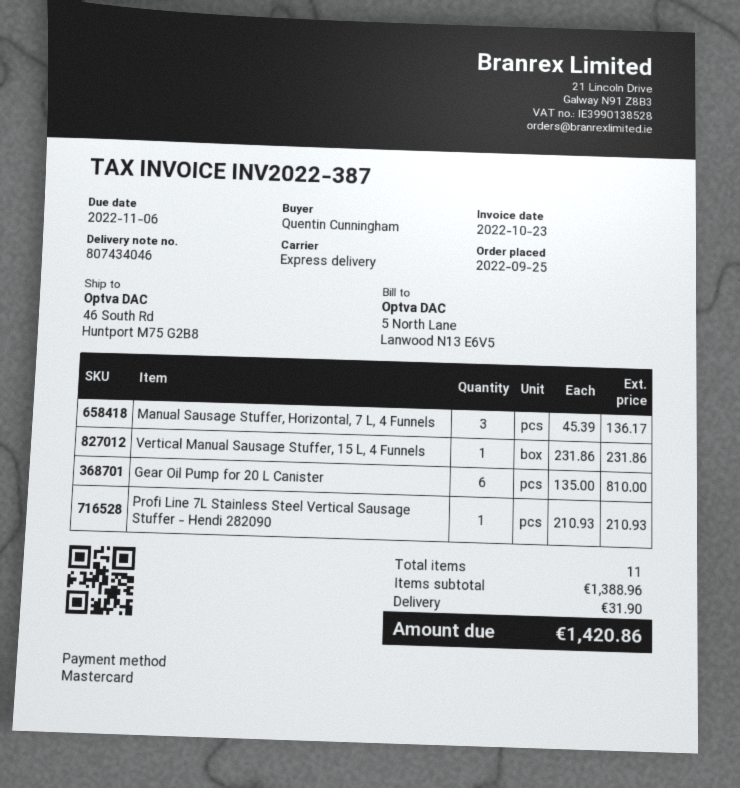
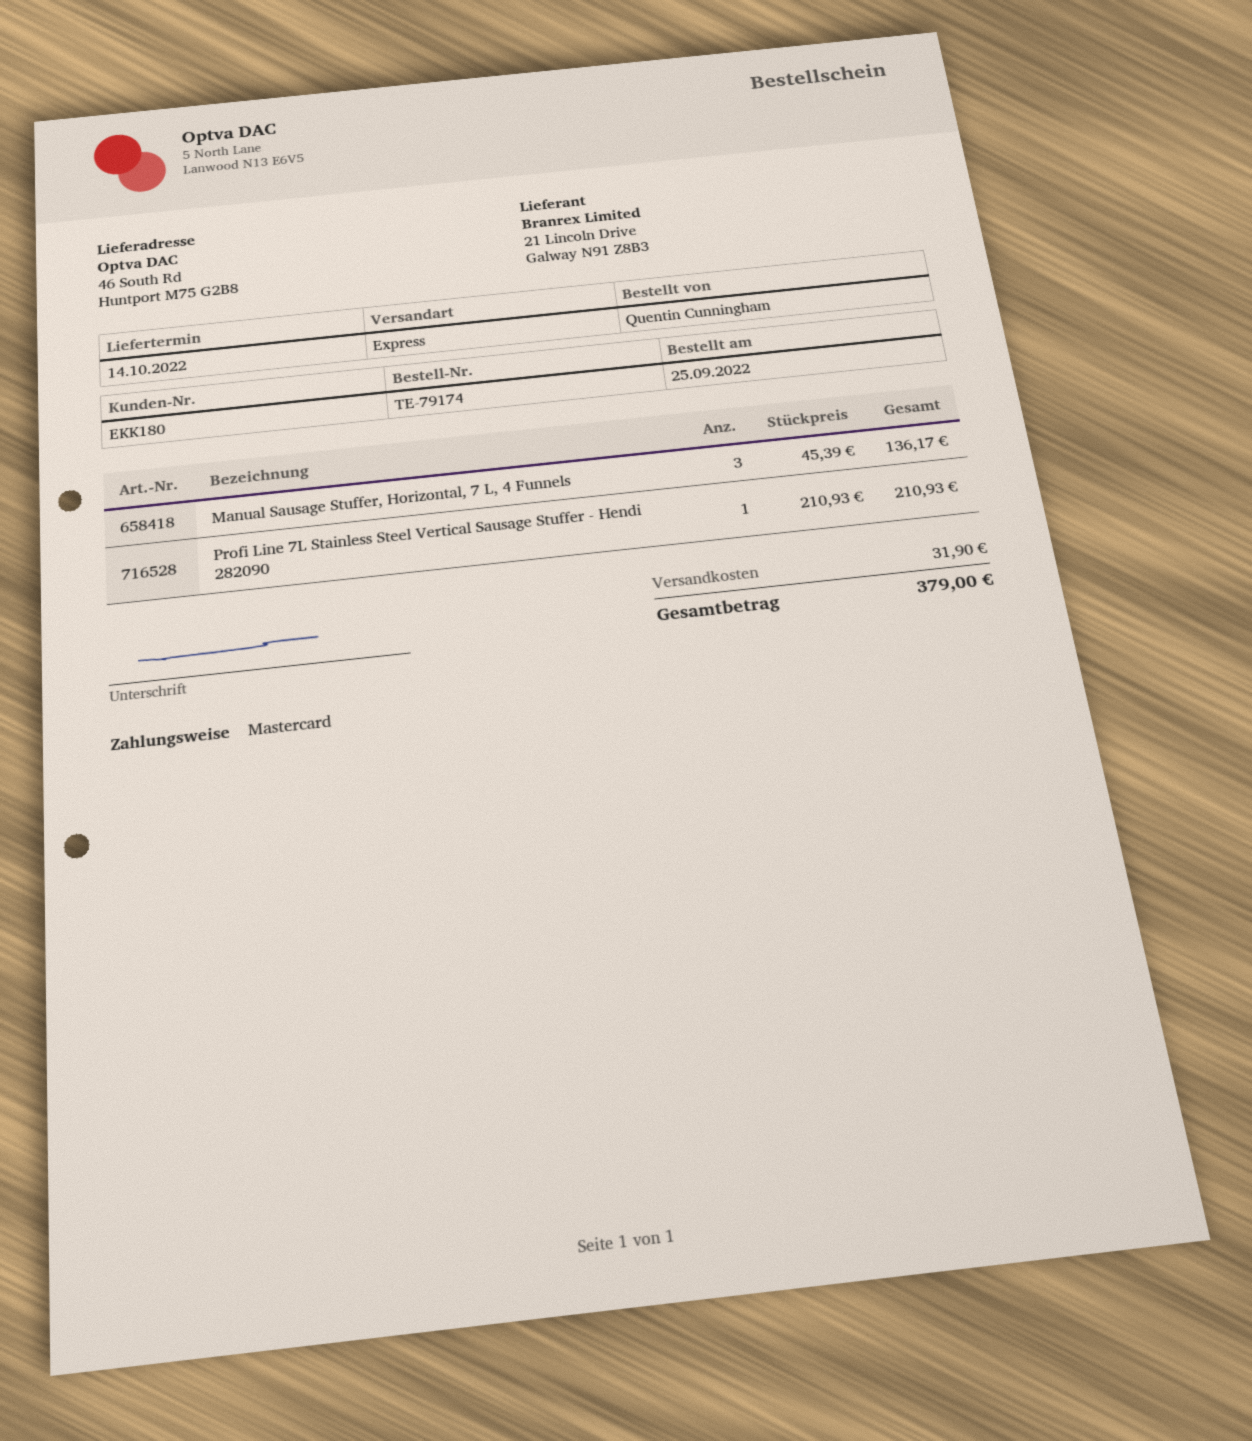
Vertical Manual Sausage Stuffer, 15 L, 4 Funnels: 1 x 231.86 = 231.86 -> none
Gear Oil Pump for 20 L Canister: 6 x 135.00 = 810.00 -> none
total: 1420.86 -> 379.00

